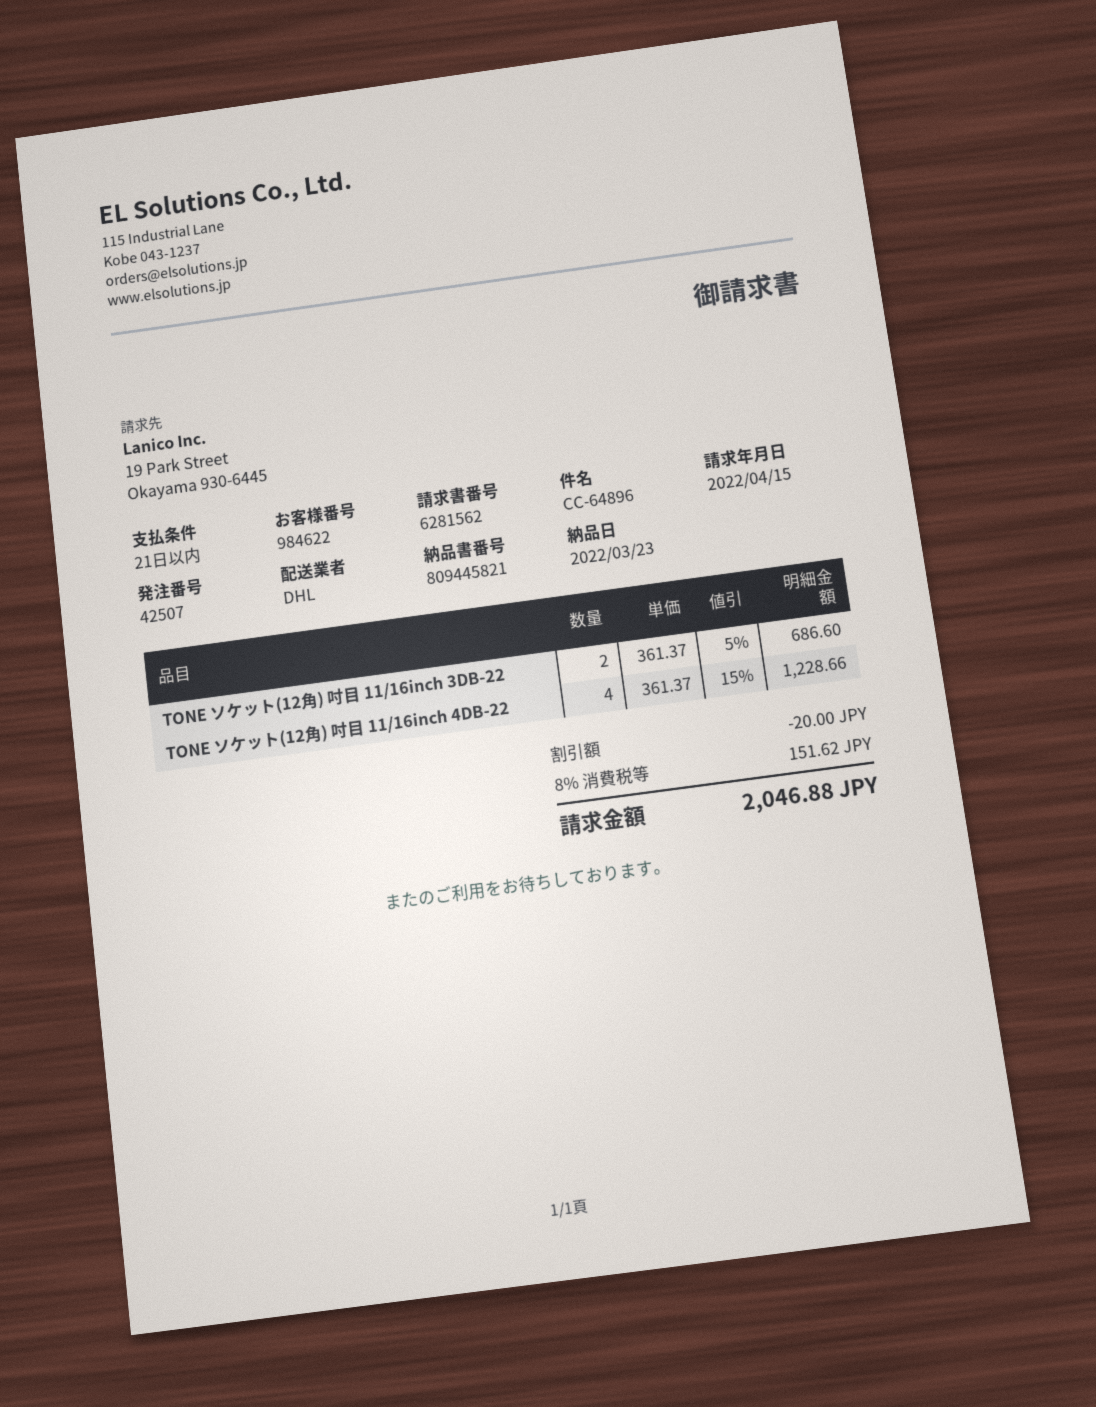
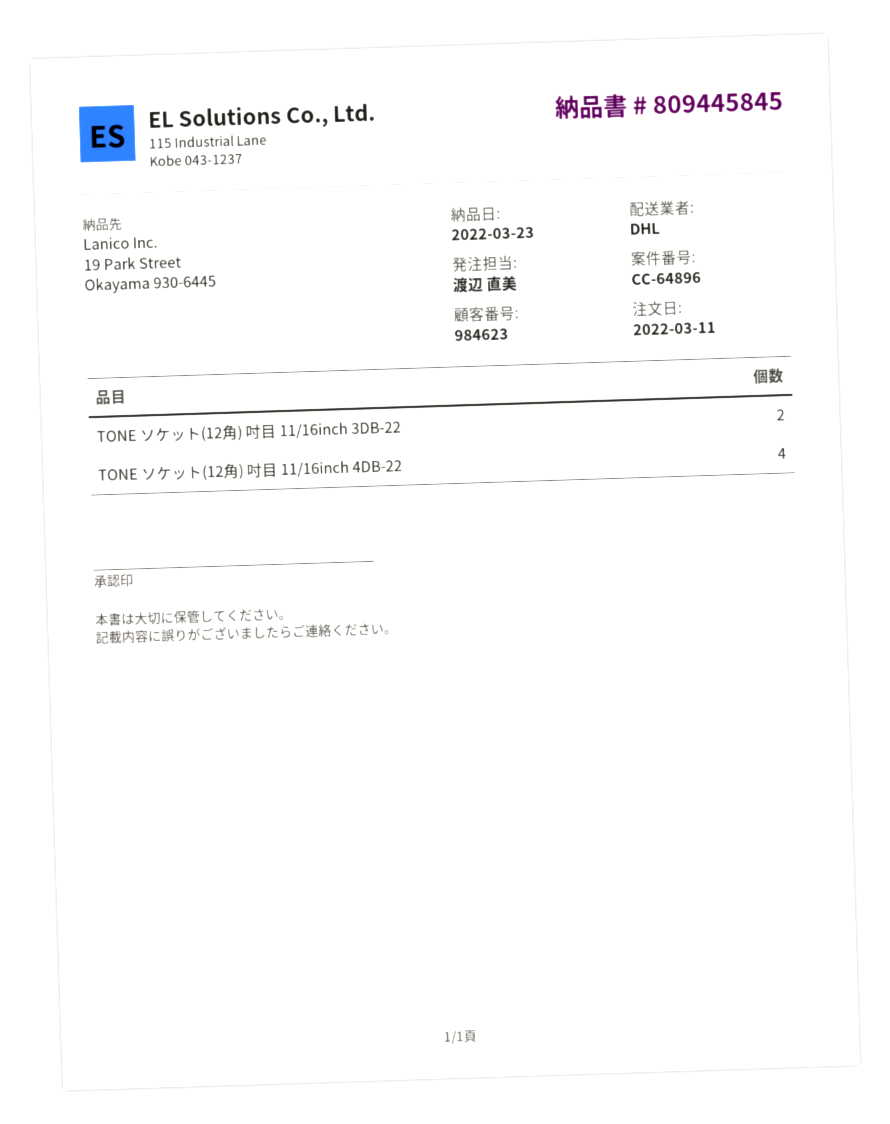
delivery note number: 809445821 -> 809445845
customer number: 984622 -> 984623

